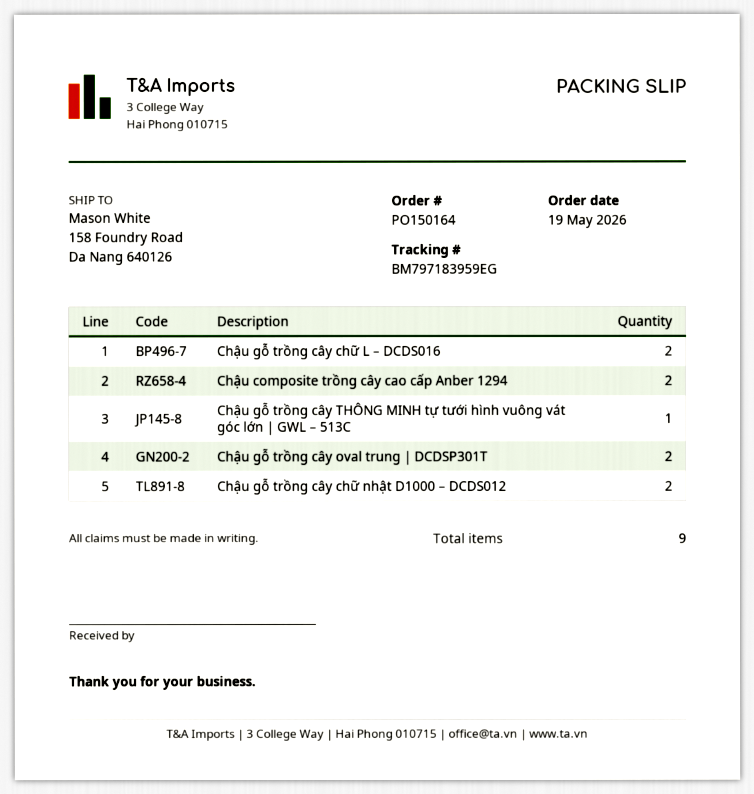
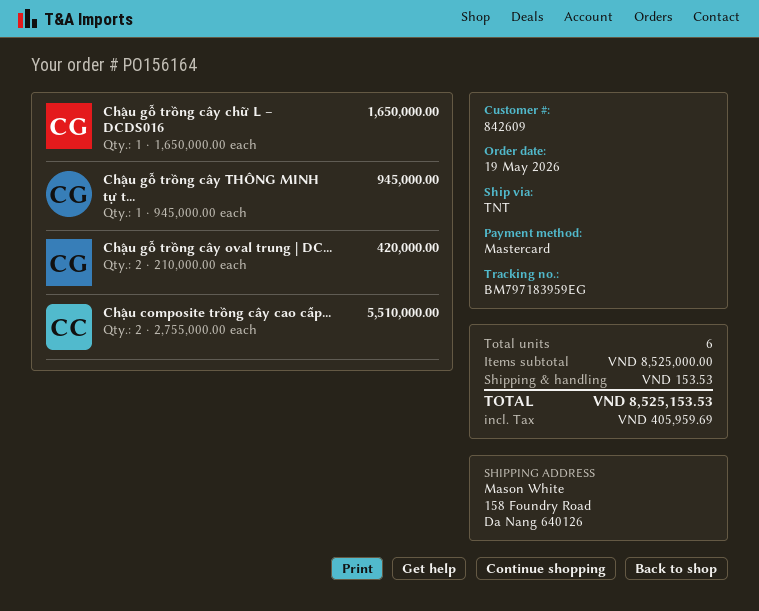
order number: PO150164 -> PO156164
Chậu gỗ trồng cây chữ L – DCDS016: 2 -> 1
Chậu gỗ trồng cây chữ nhật D1000 – DCDS012: 2 -> none
total quantity: 9 -> 6

